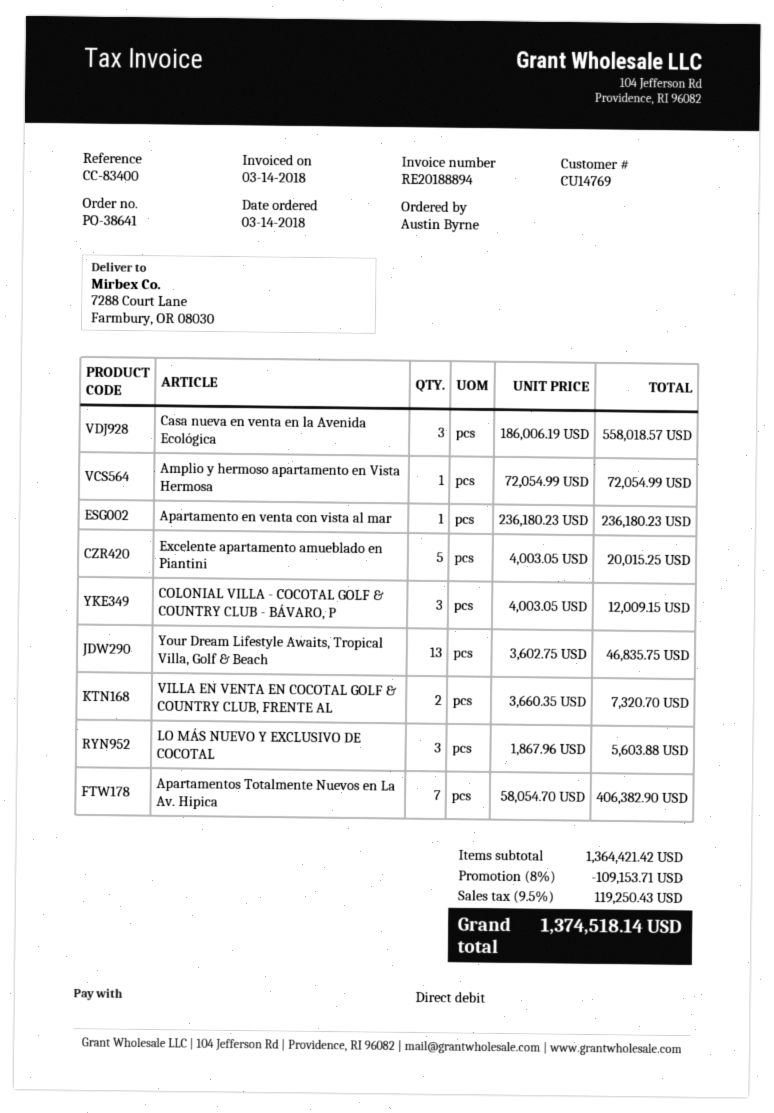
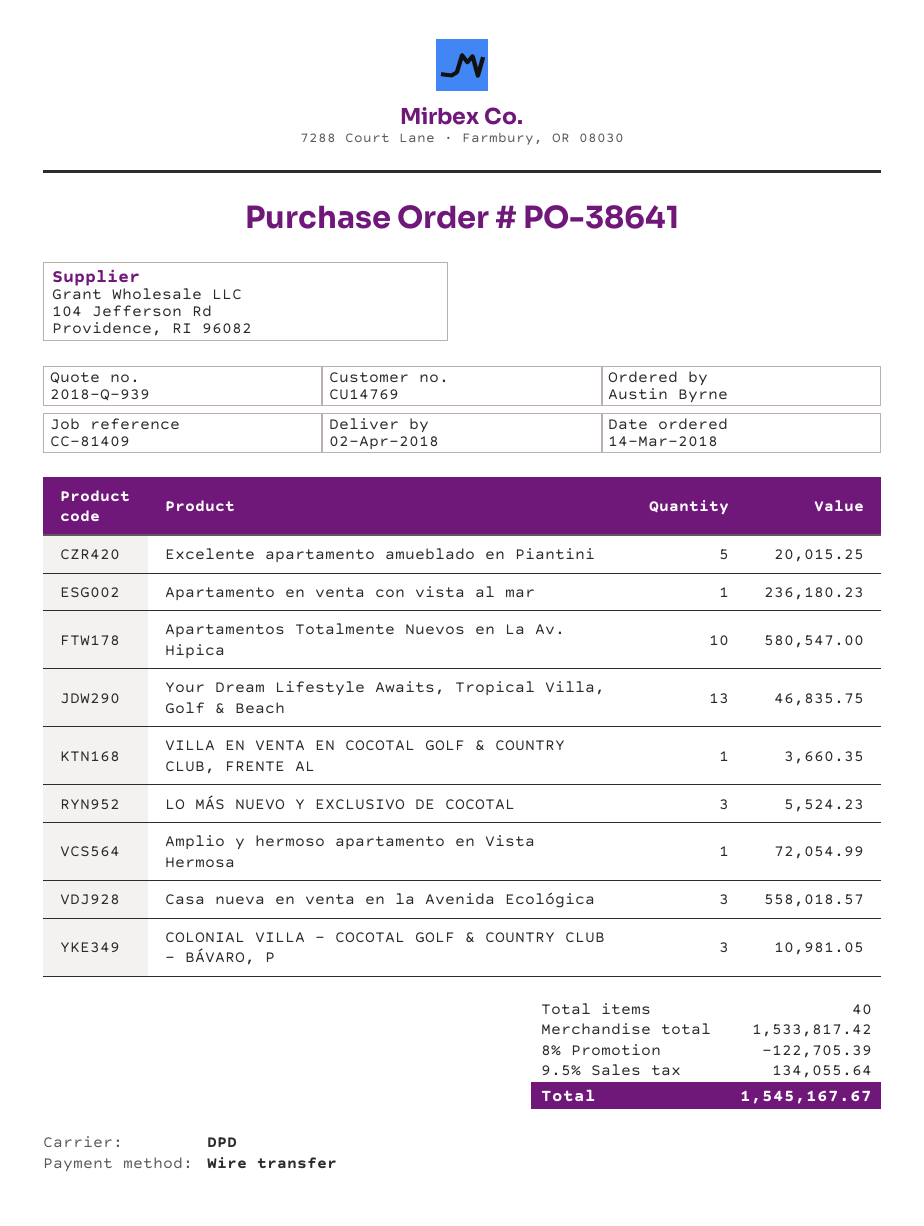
reference: CC-83400 -> CC-81409
payment method: direct debit -> bank transfer
COLONIAL VILLA - COCOTAL GOLF & COUNTRY CLUB - BÁVARO, P: 3 for 12009.15 -> 3 for 10981.05
VILLA EN VENTA EN COCOTAL GOLF & COUNTRY CLUB, FRENTE AL: 2 for 7320.70 -> 1 for 3660.35
LO MÁS NUEVO Y EXCLUSIVO DE COCOTAL: 3 for 5603.88 -> 3 for 5524.23
Apartamentos Totalmente Nuevos en La Av. Hipica: 7 for 406382.90 -> 10 for 580547.00
subtotal: 1364421.42 -> 1533817.42
discount: 8% = 109153.71 -> 8% = 122705.39
tax: 9.5% = 119250.43 -> 9.5% = 134055.64
total: 1374518.14 -> 1545167.67

